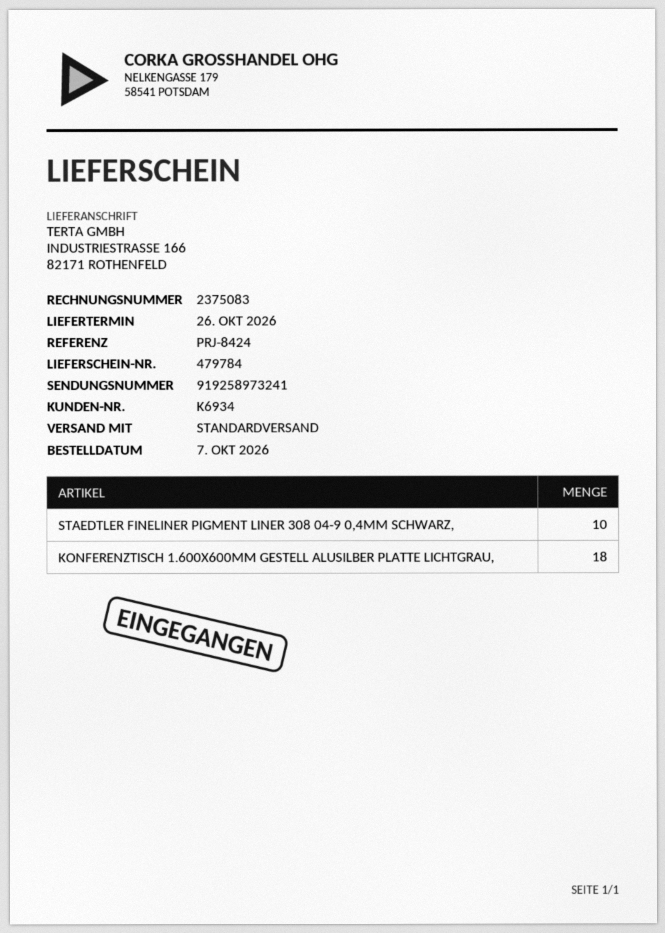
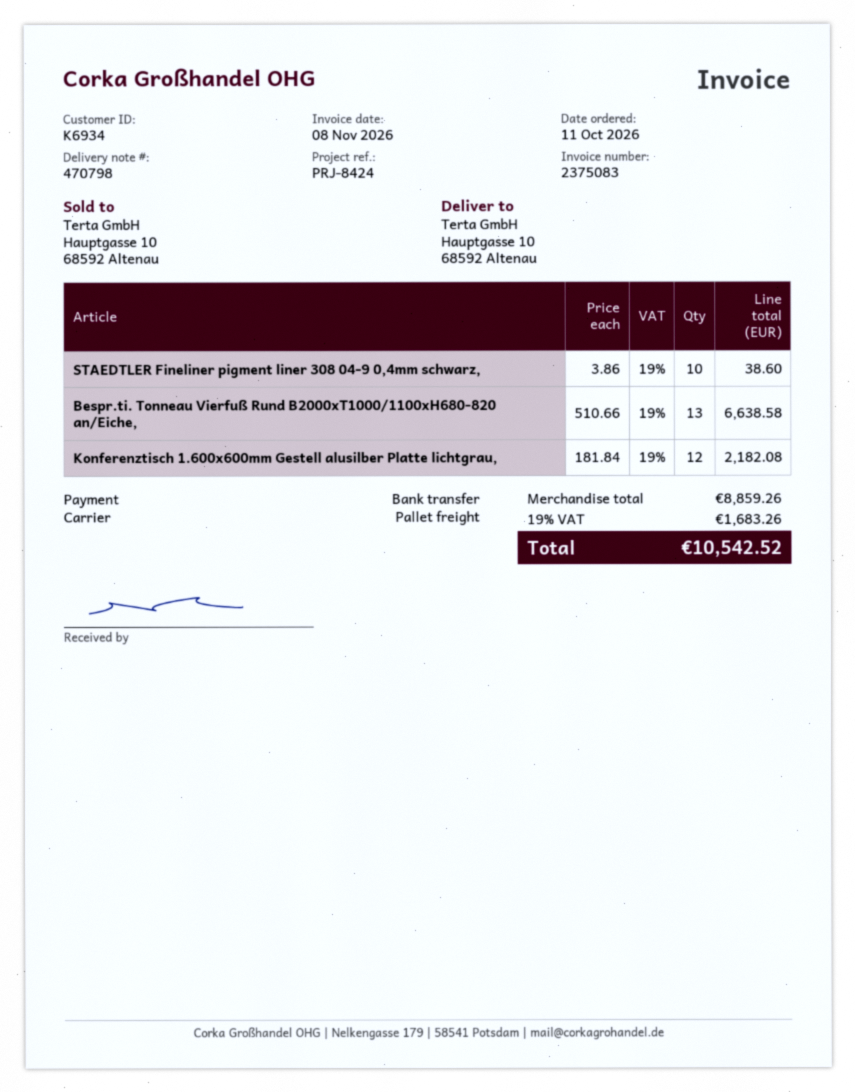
order date: 2026-10-07 -> 2026-10-11
delivery note number: 479784 -> 470798
shipping method: standard -> pallet freight
ship to: INDUSTRIESTRASSE 166, 82171 ROTHENFELD -> Hauptgasse 10, 68592 Altenau
KONFERENZTISCH 1.600X600MM GESTELL ALUSILBER PLATTE LICHTGRAU,: 18 -> 12
Bespr.ti. Tonneau Vierfuß Rund B2000xT1000/1100xH680-820 an/Eiche,: none -> 13

